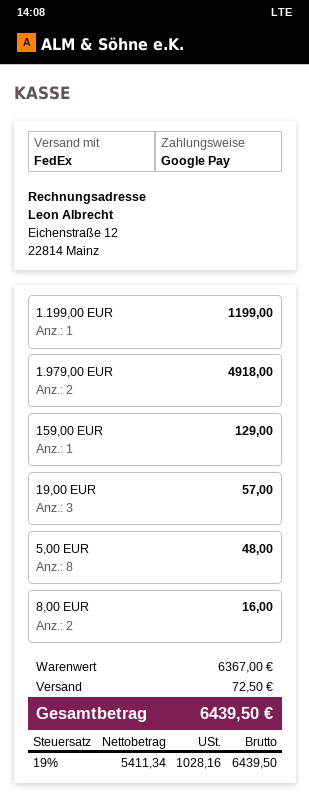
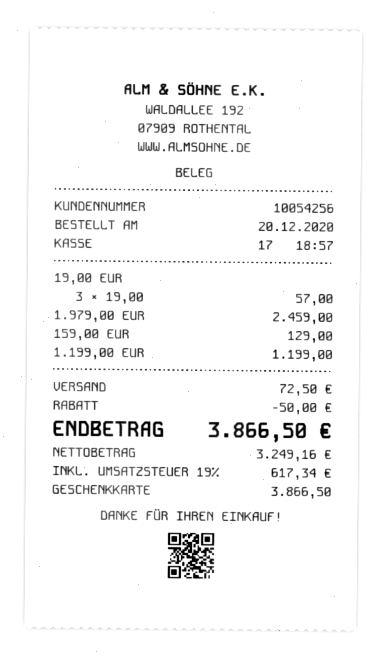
payment method: Google Pay -> gift card
1.979,00 EUR: 2 for 4918.00 -> 1 for 2459.00
5,00 EUR: 8 for 48.00 -> none
8,00 EUR: 2 for 16.00 -> none
discount: none -> 50.00
net: 5411.34 -> 3249.16
tax: 19% = 1028.16 -> 19% = 617.34
total: 6439.50 -> 3866.50

